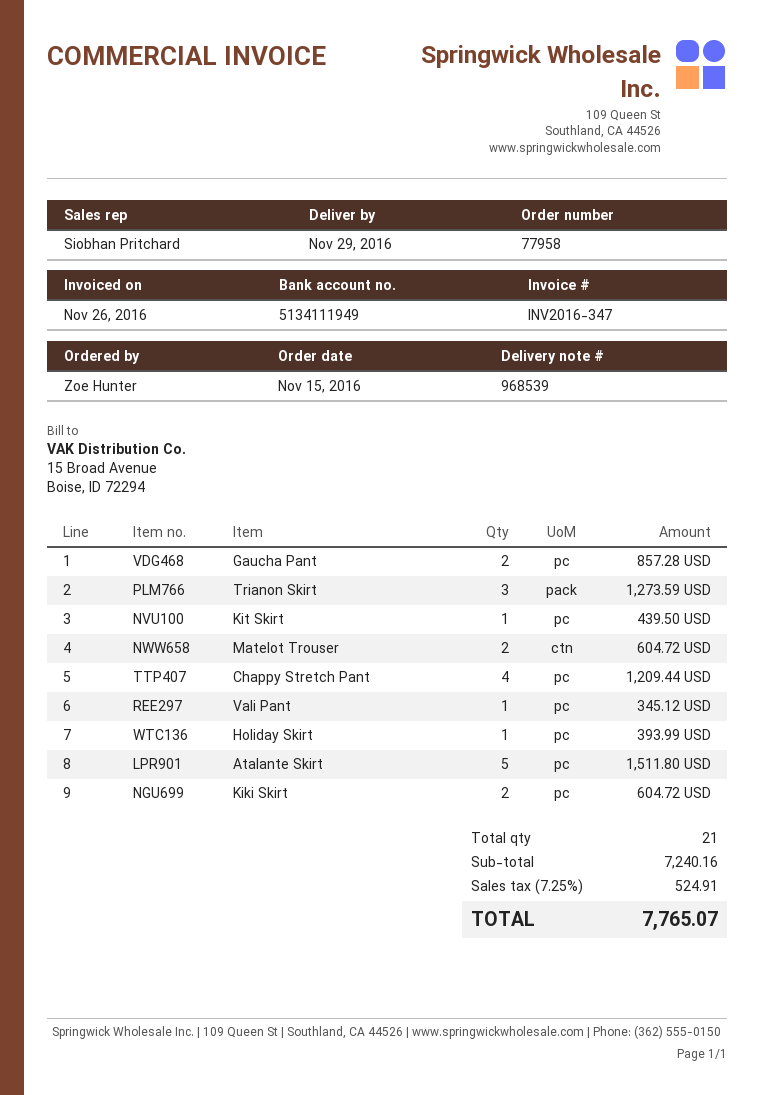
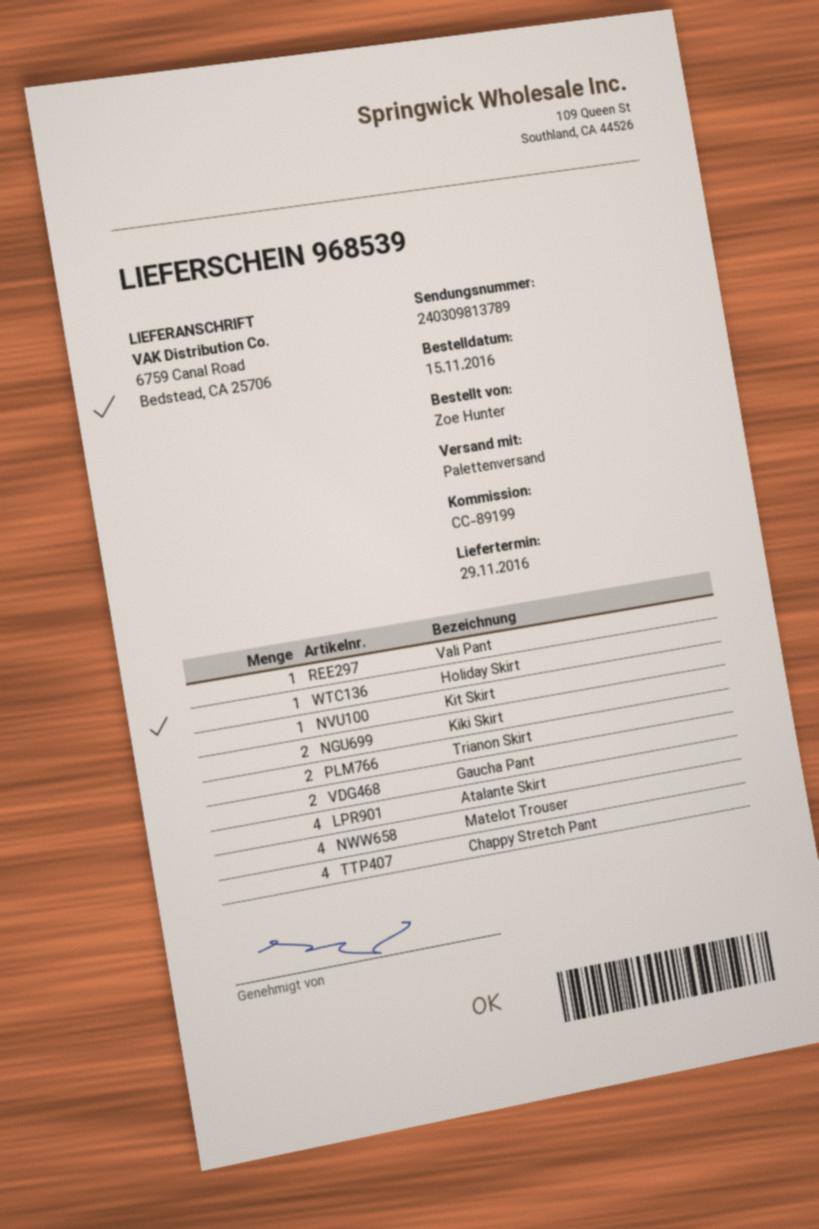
Trianon Skirt: 3 -> 2
Matelot Trouser: 2 -> 4
Atalante Skirt: 5 -> 4

